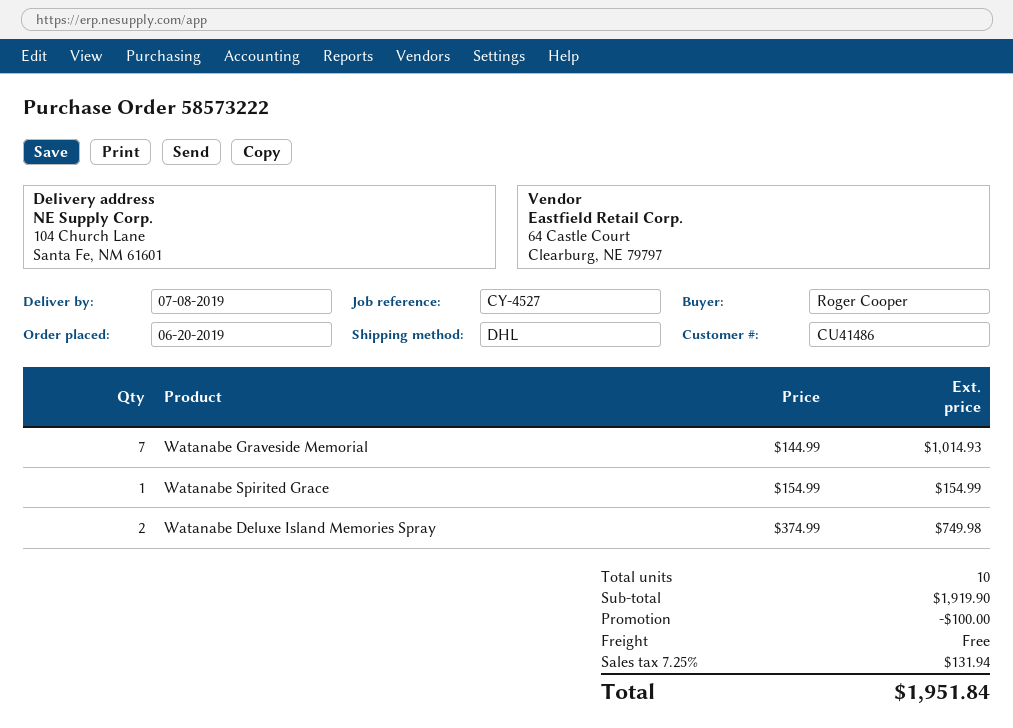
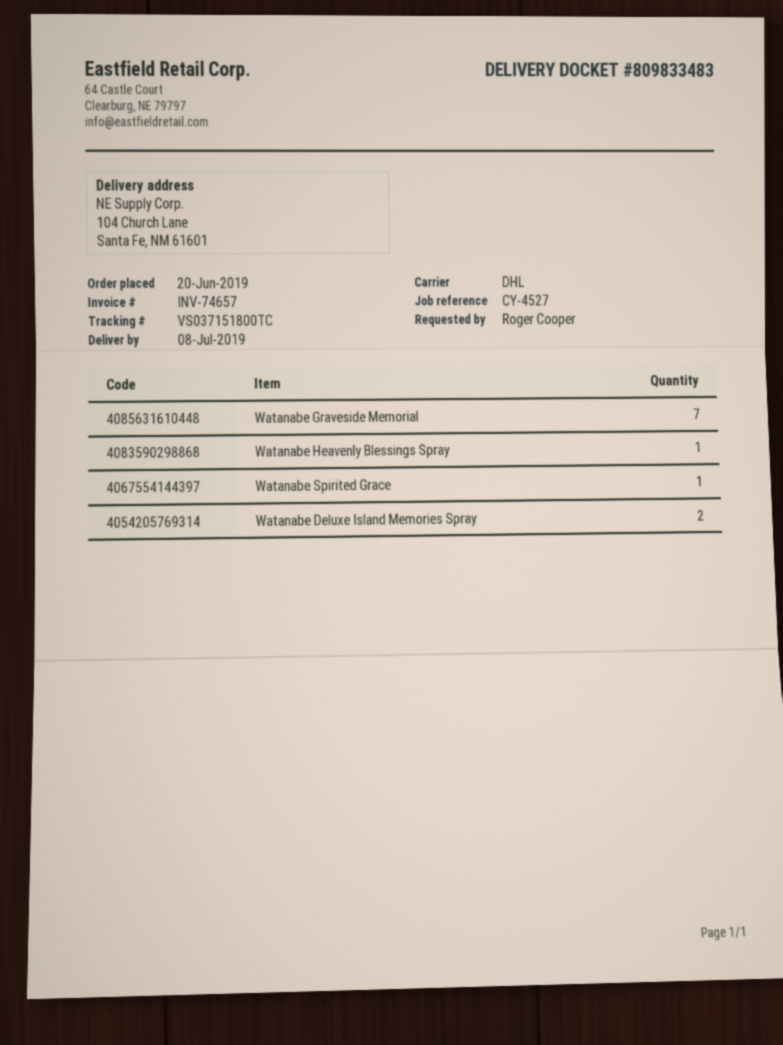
Watanabe Heavenly Blessings Spray: none -> 1

